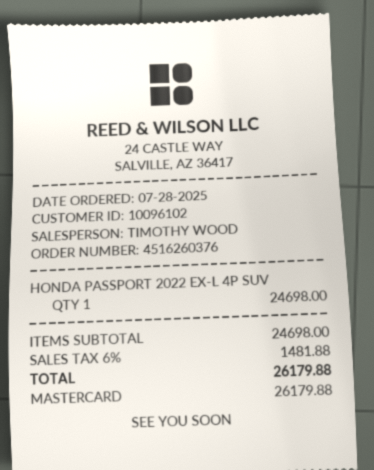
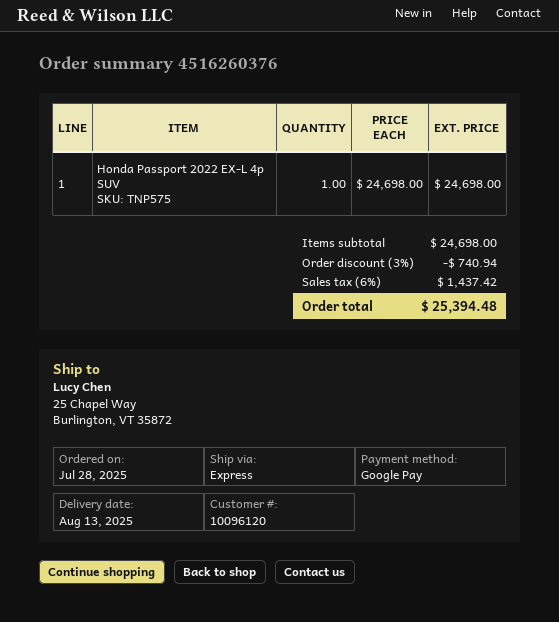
customer number: 10096102 -> 10096120
payment method: Mastercard -> Google Pay
discount: none -> 3% = 740.94
tax: 6% = 1481.88 -> 6% = 1437.42
total: 26179.88 -> 25394.48

